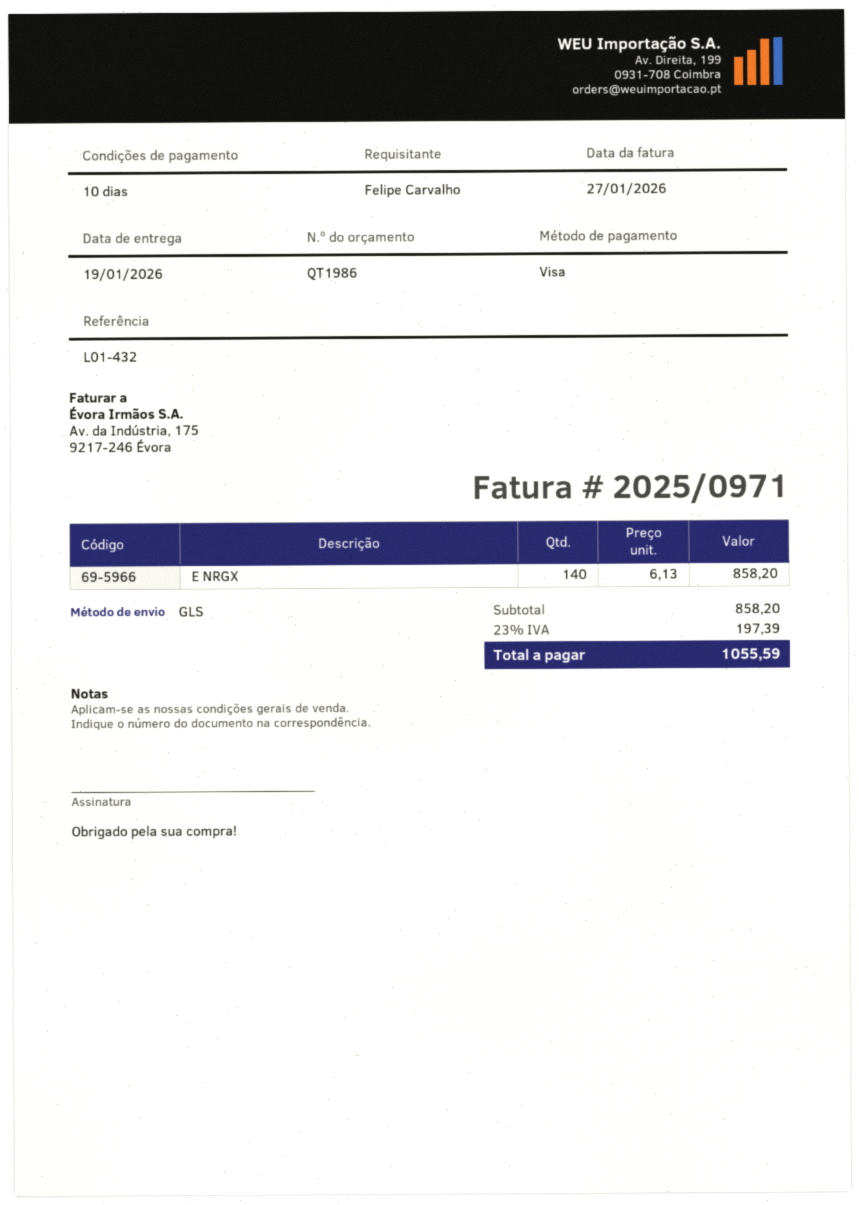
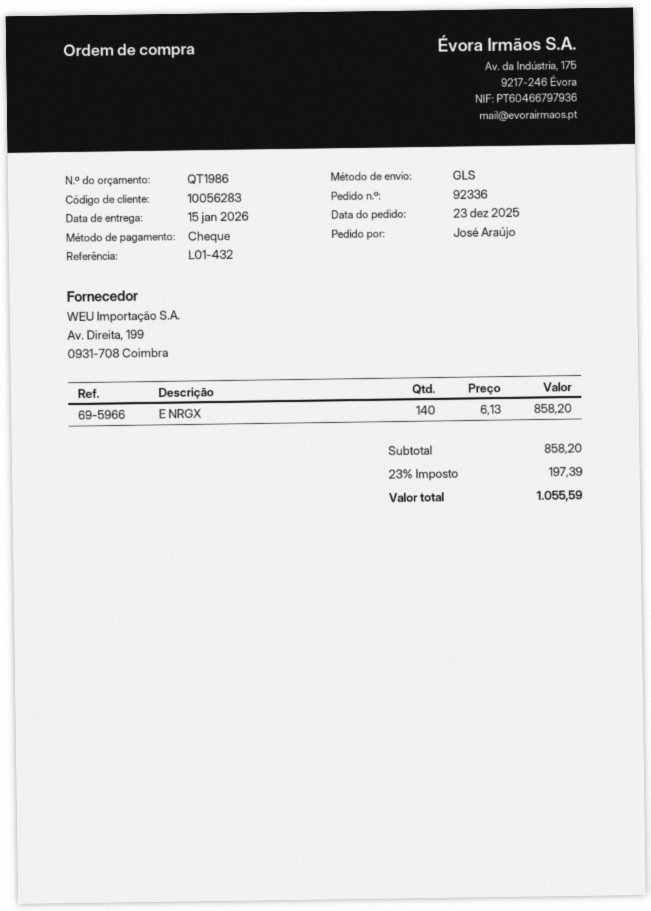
delivery date: 2026-01-19 -> 2026-01-15
ordered by: Felipe Carvalho -> José Araújo
payment method: Visa -> cheque

